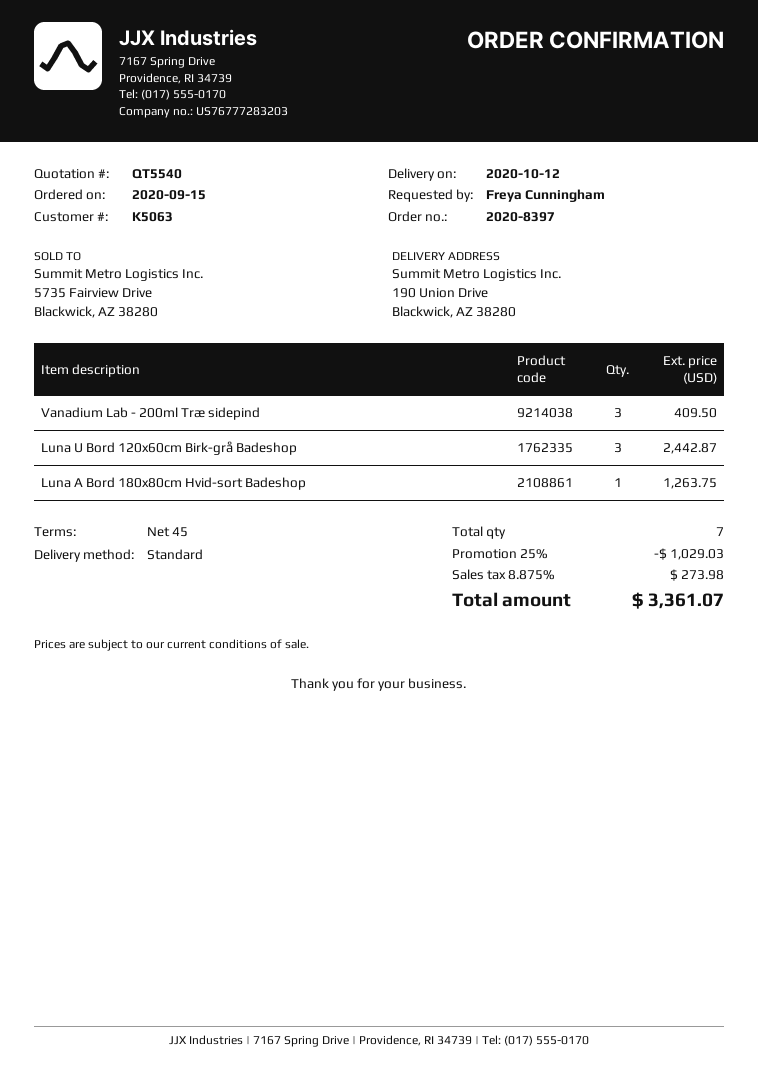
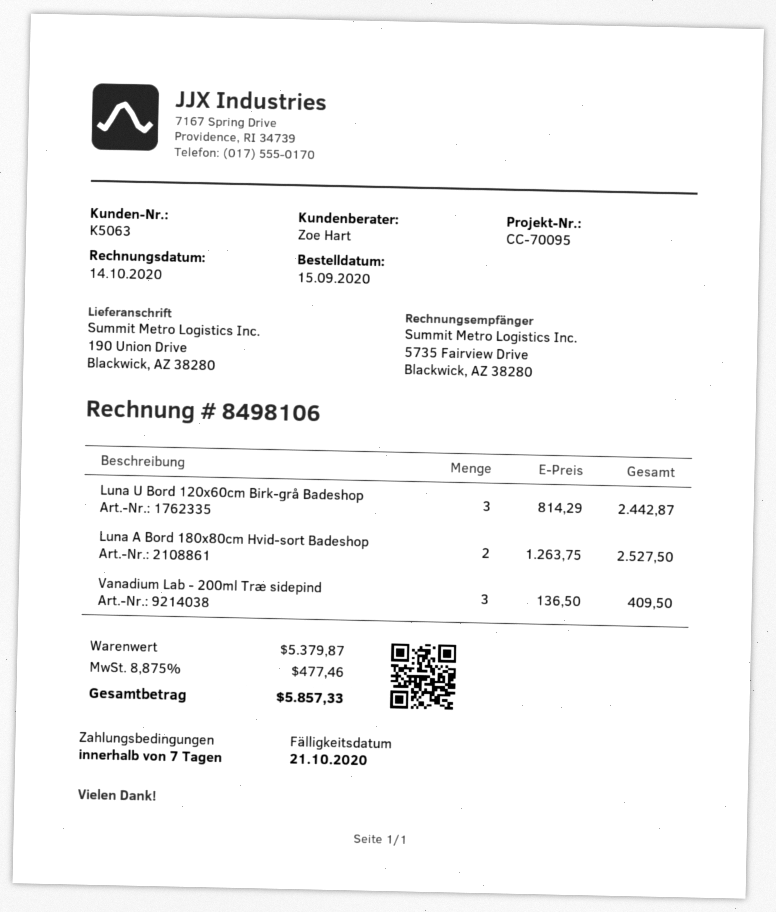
payment terms: 45 days -> 7 days
Luna A Bord 180x80cm Hvid-sort Badeshop: 1 for 1263.75 -> 2 for 2527.50
discount: 25% = 1029.03 -> none
tax: 8.875% = 273.98 -> 8.875% = 477.46
total: 3361.07 -> 5857.33

